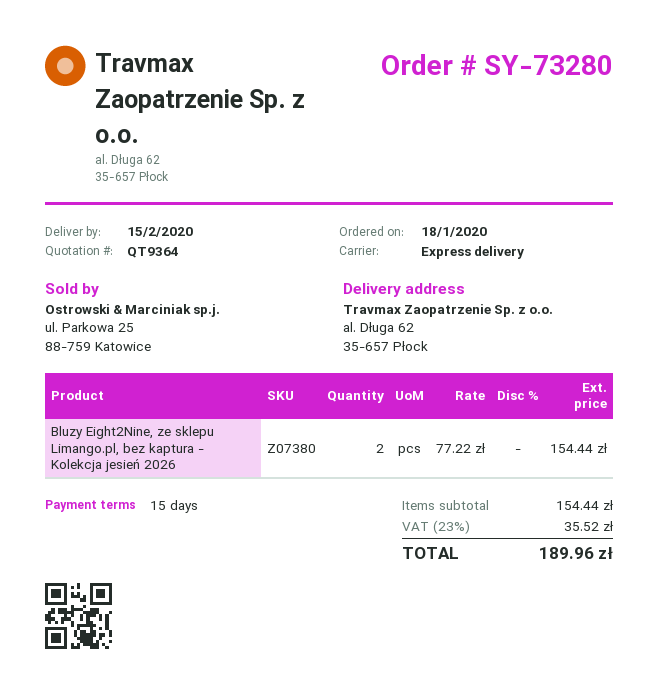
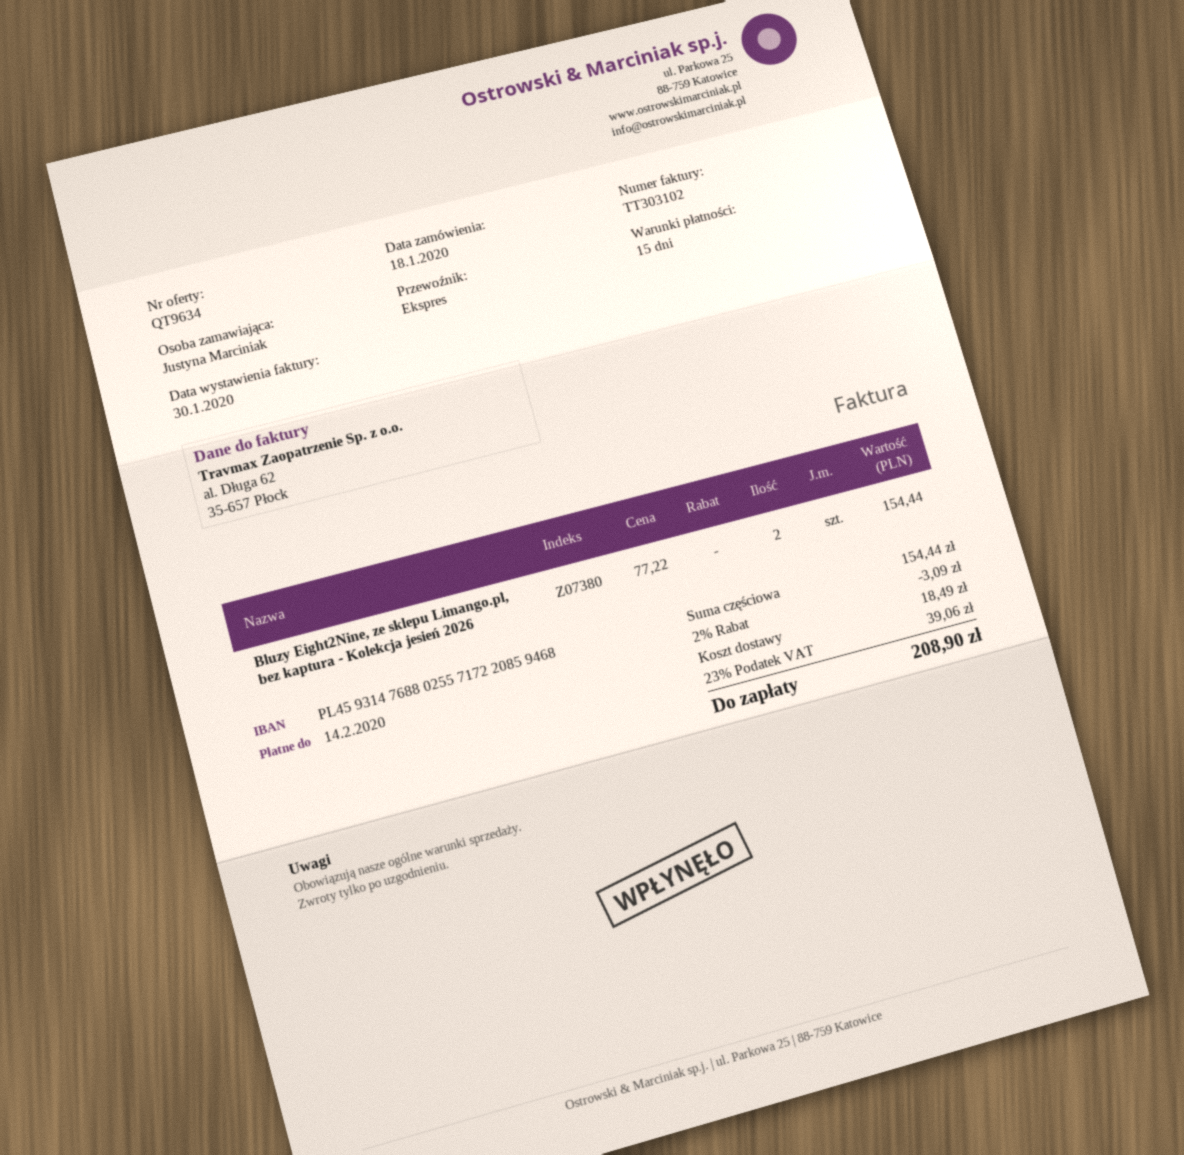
quote number: QT9364 -> QT9634
discount: none -> 2% = 3.09
shipping: none -> 18.49
tax: 23% = 35.52 -> 23% = 39.06
total: 189.96 -> 208.90

